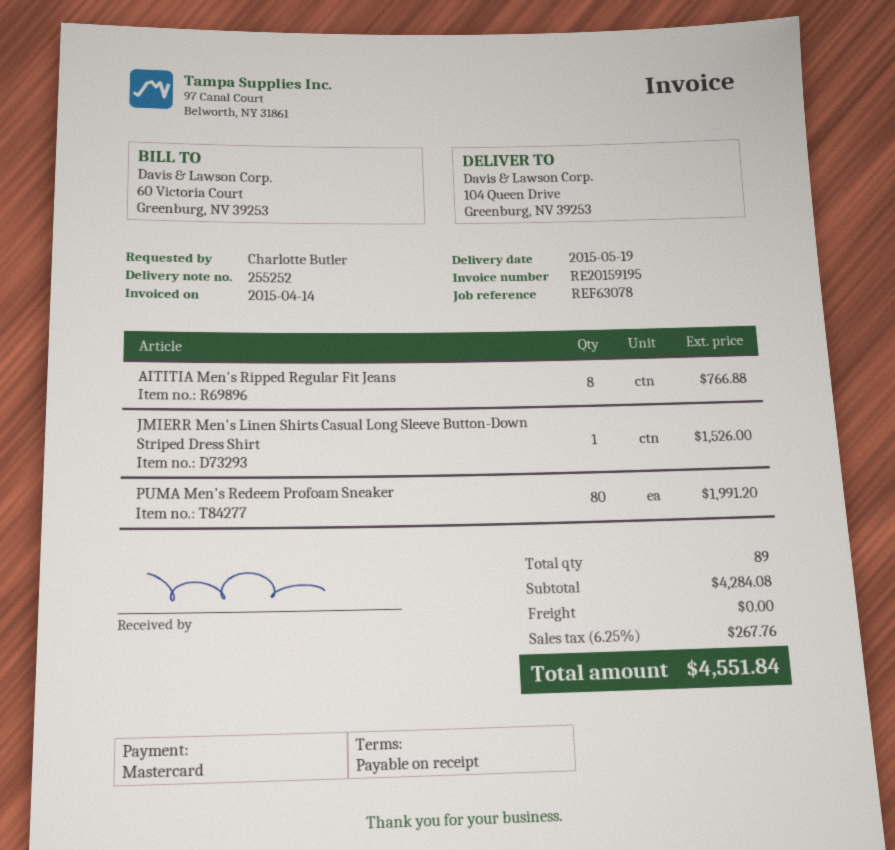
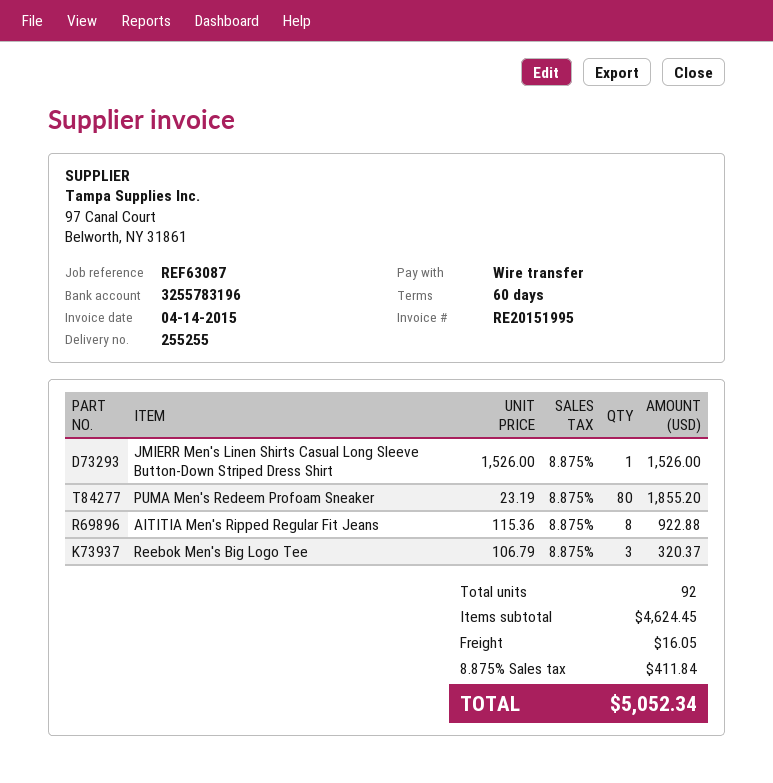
delivery note number: 255252 -> 255255
invoice number: RE20159195 -> RE20151995
payment terms: on receipt -> 60 days
reference: REF63078 -> REF63087
payment method: Mastercard -> bank transfer
AITITIA Men's Ripped Regular Fit Jeans: 8 for 766.88 -> 8 for 922.88
PUMA Men's Redeem Profoam Sneaker: 80 for 1991.20 -> 80 for 1855.20
Reebok Men's Big Logo Tee: none -> 3 for 320.37
total quantity: 89 -> 92
subtotal: 4284.08 -> 4624.45
shipping: 0.00 -> 16.05
tax: 6.25% = 267.76 -> 8.875% = 411.84
total: 4551.84 -> 5052.34

